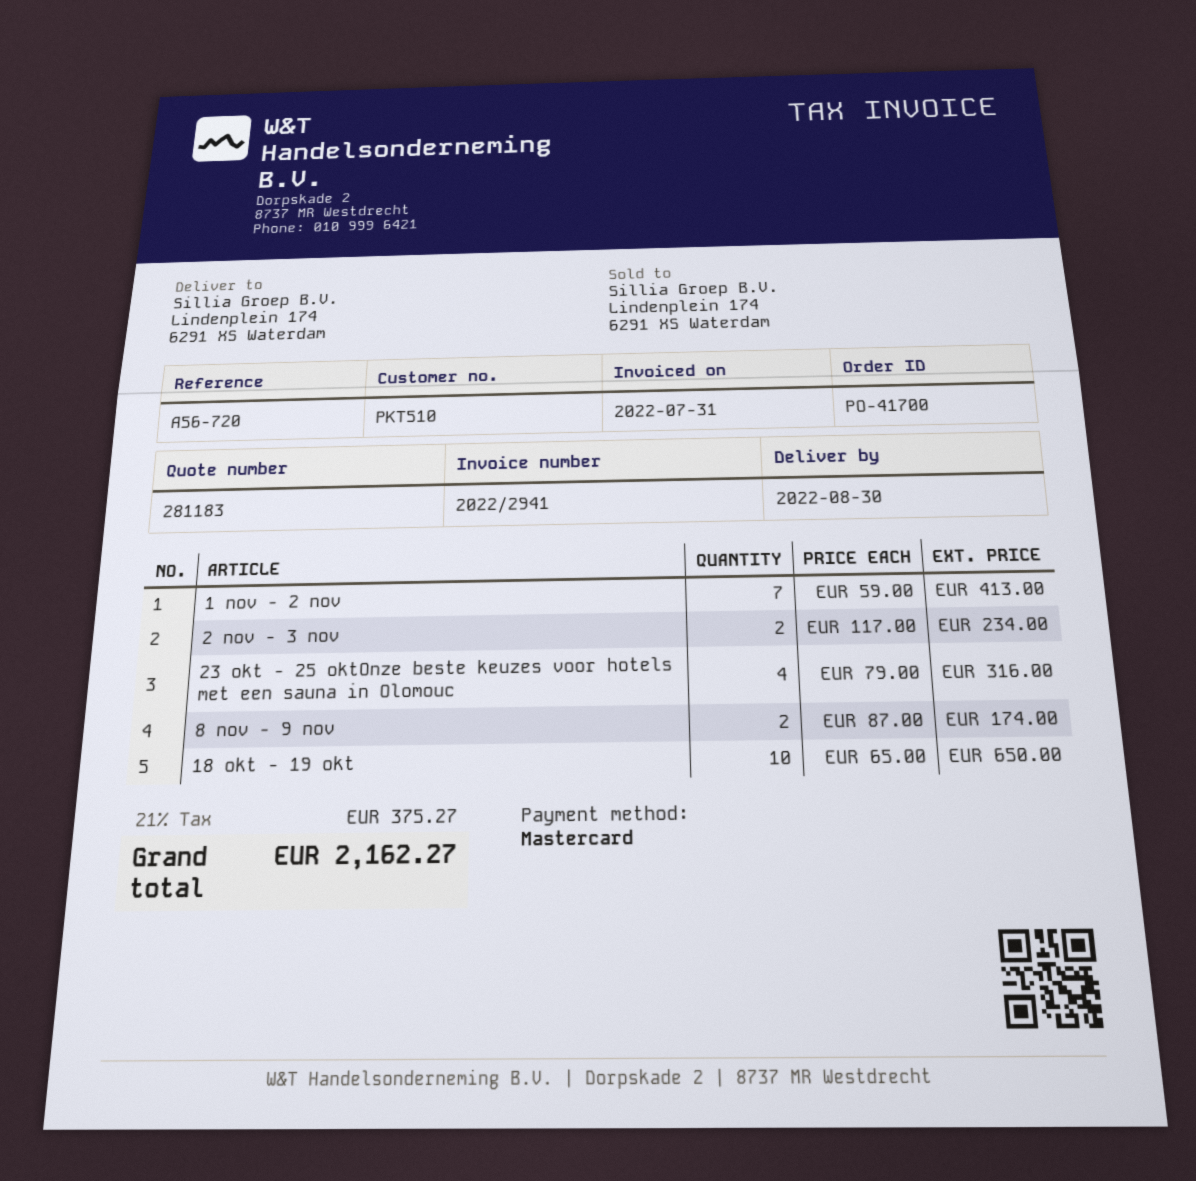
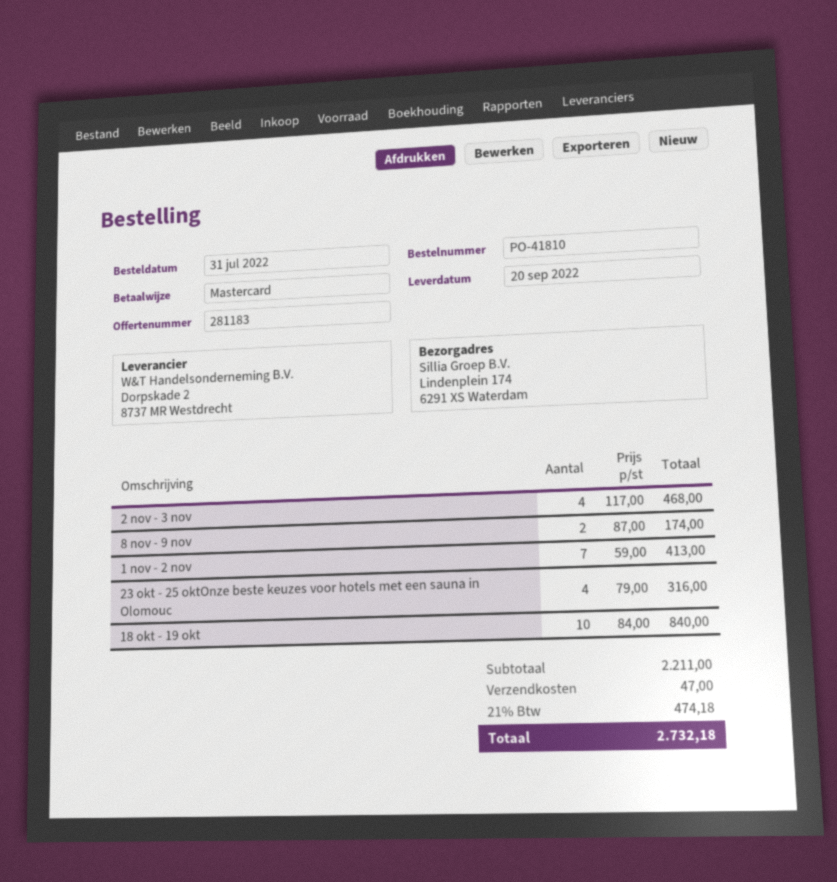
order number: PO-41700 -> PO-41810
delivery date: 2022-08-30 -> 2022-09-20
2 nov - 3 nov: 2 x 117.00 = 234.00 -> 4 x 117.00 = 468.00
18 okt - 19 okt: 10 x 65.00 = 650.00 -> 10 x 84.00 = 840.00
shipping: none -> 47.00
tax: 21% = 375.27 -> 21% = 474.18
total: 2162.27 -> 2732.18

